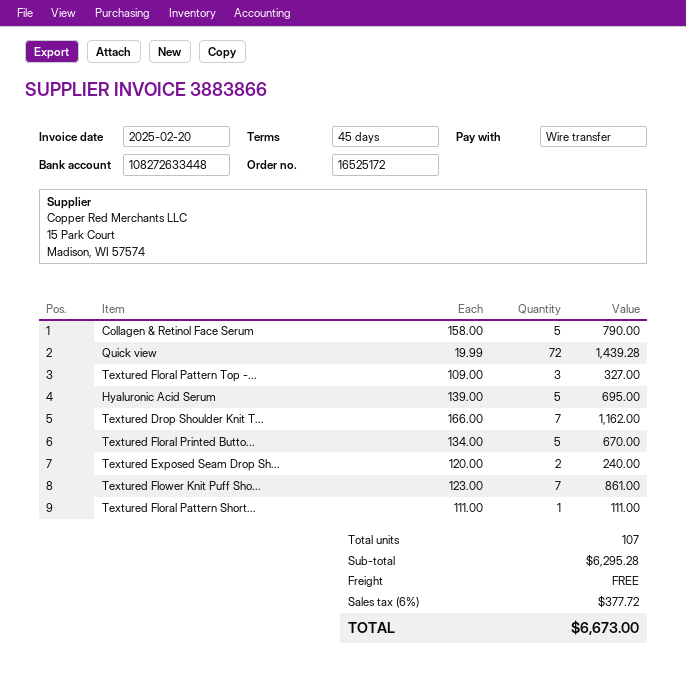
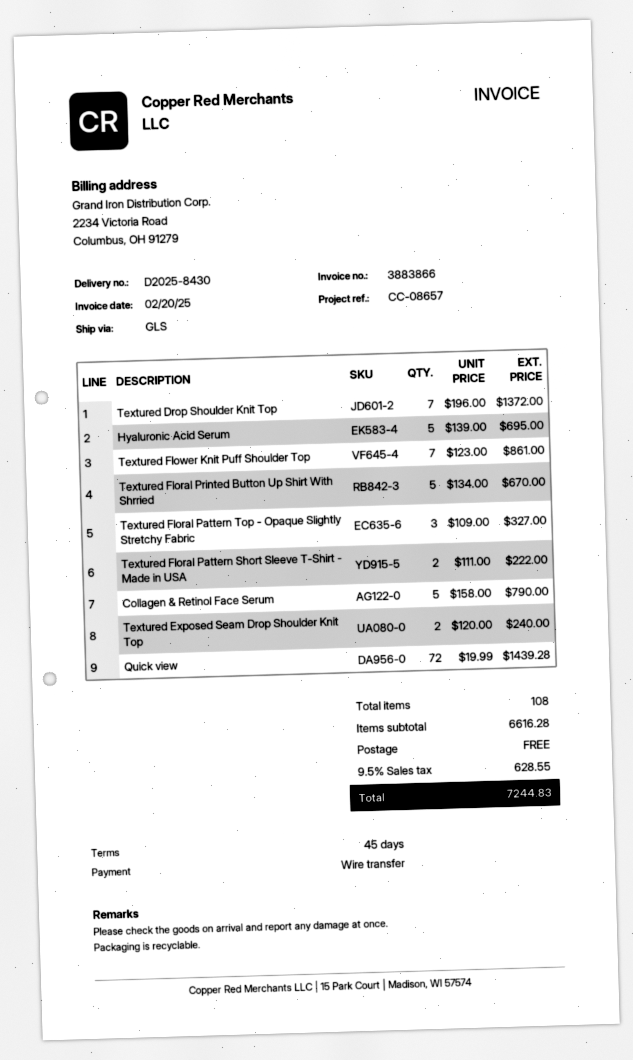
Textured Drop Shoulder Knit T...: 7 x 166.00 = 1162.00 -> 7 x 196.00 = 1372.00
Textured Floral Pattern Short...: 1 x 111.00 = 111.00 -> 2 x 111.00 = 222.00
total quantity: 107 -> 108
subtotal: 6295.28 -> 6616.28
tax: 6% = 377.72 -> 9.5% = 628.55
total: 6673.00 -> 7244.83

